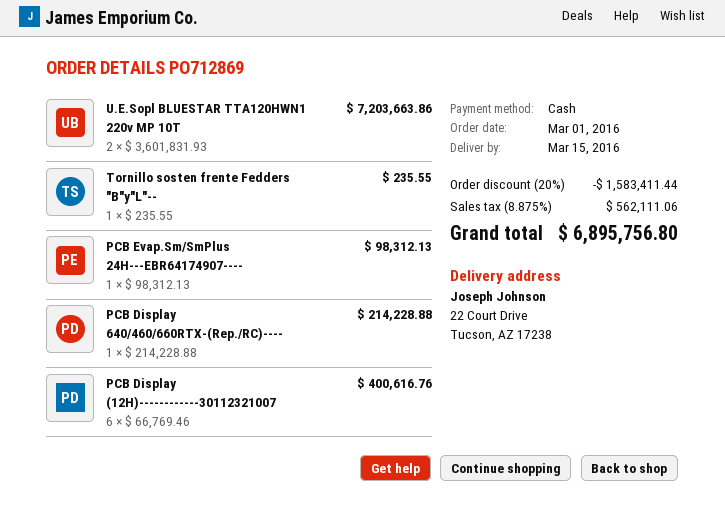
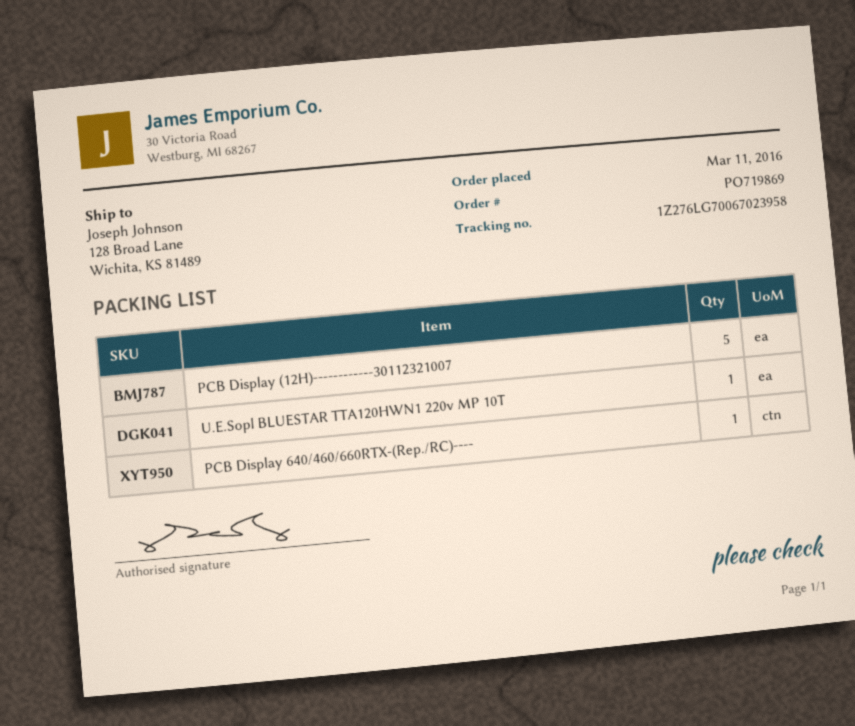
order number: PO712869 -> PO719869
order date: 2016-03-01 -> 2016-03-11
ship to: 22 Court Drive, Tucson, AZ 17238 -> 128 Broad Lane, Wichita, KS 81489
U.E.Sopl BLUESTAR TTA120HWN1 220v MP 10T: 2 -> 1
Tornillo sosten frente Fedders "B"y"L"--: 1 -> none
PCB Evap.Sm/SmPlus 24H---EBR64174907----: 1 -> none
PCB Display (12H)------------30112321007: 6 -> 5

